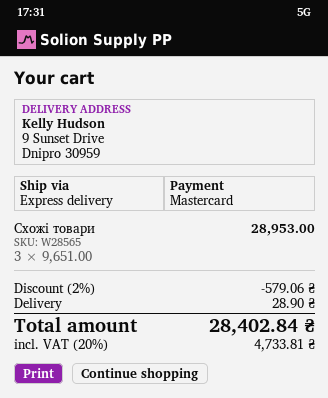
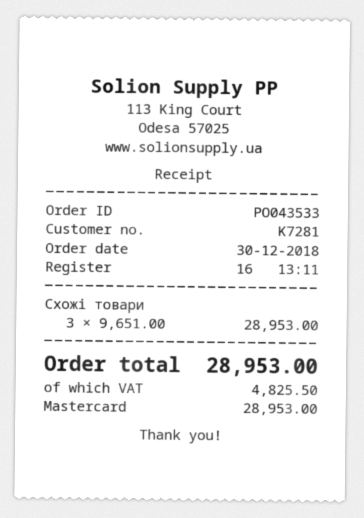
discount: 2% = 579.06 -> none
shipping: 28.90 -> none
tax: 4733.81 -> 4825.50
total: 28402.84 -> 28953.00

